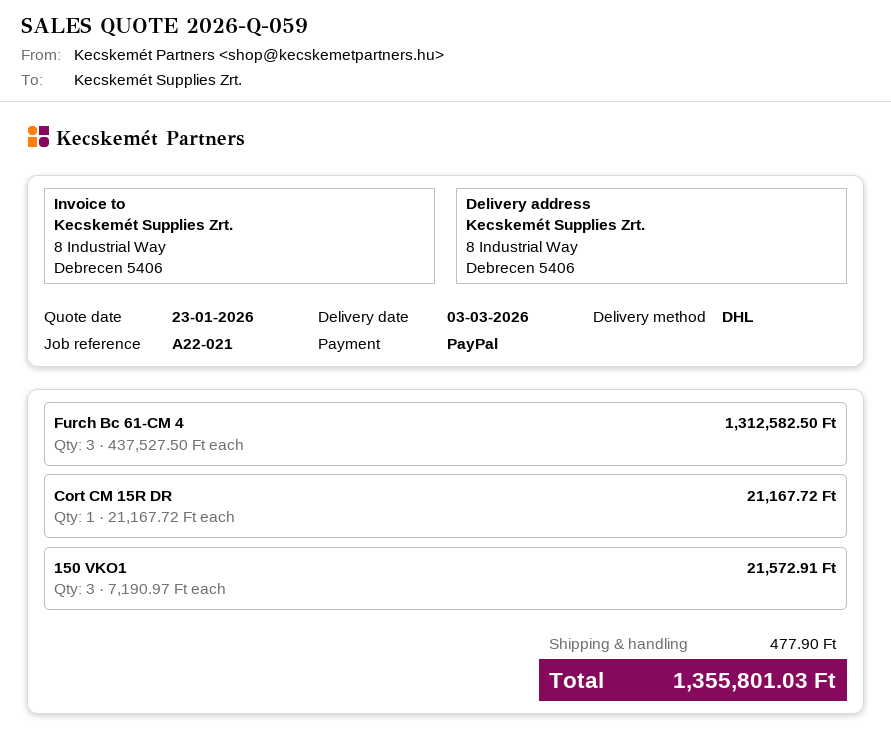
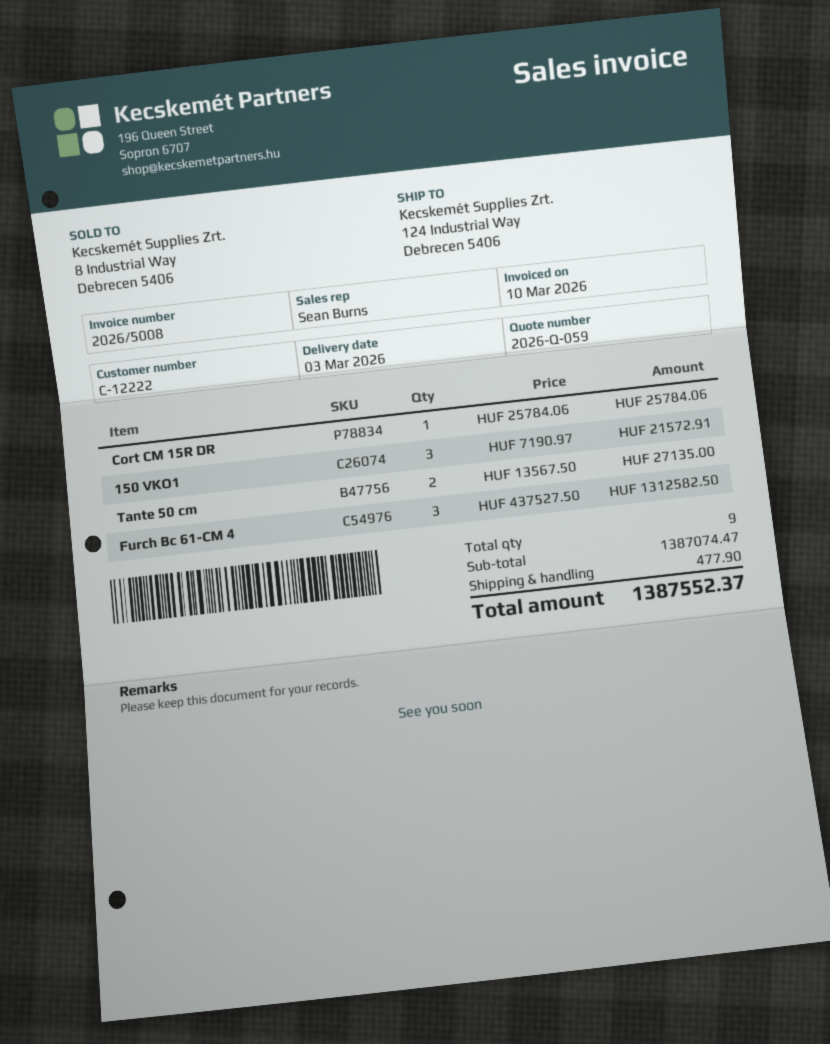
ship to: 8 Industrial Way, Debrecen 5406 -> 124 Industrial Way, Debrecen 5406
Cort CM 15R DR: 1 x 21167.72 = 21167.72 -> 1 x 25784.06 = 25784.06
Tante 50 cm: none -> 2 x 13567.50 = 27135.00
total: 1355801.03 -> 1387552.37

